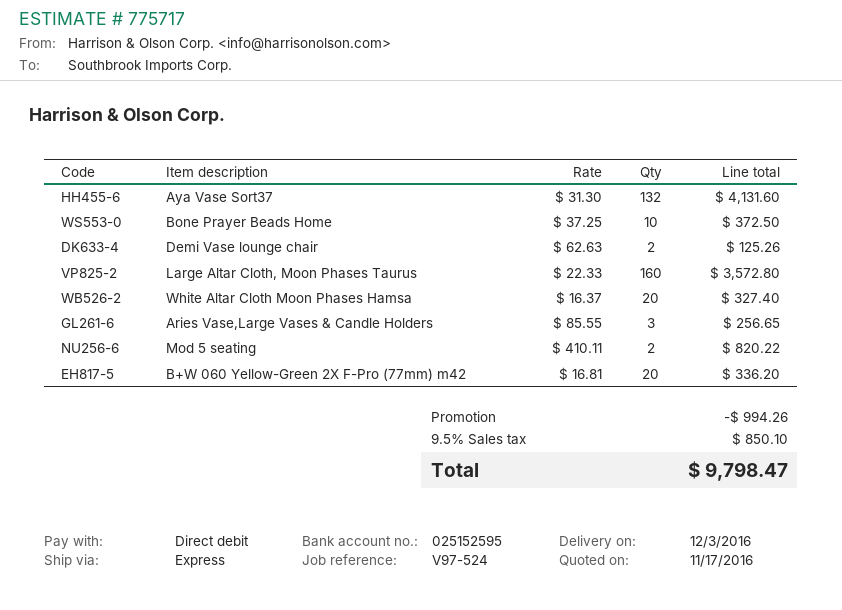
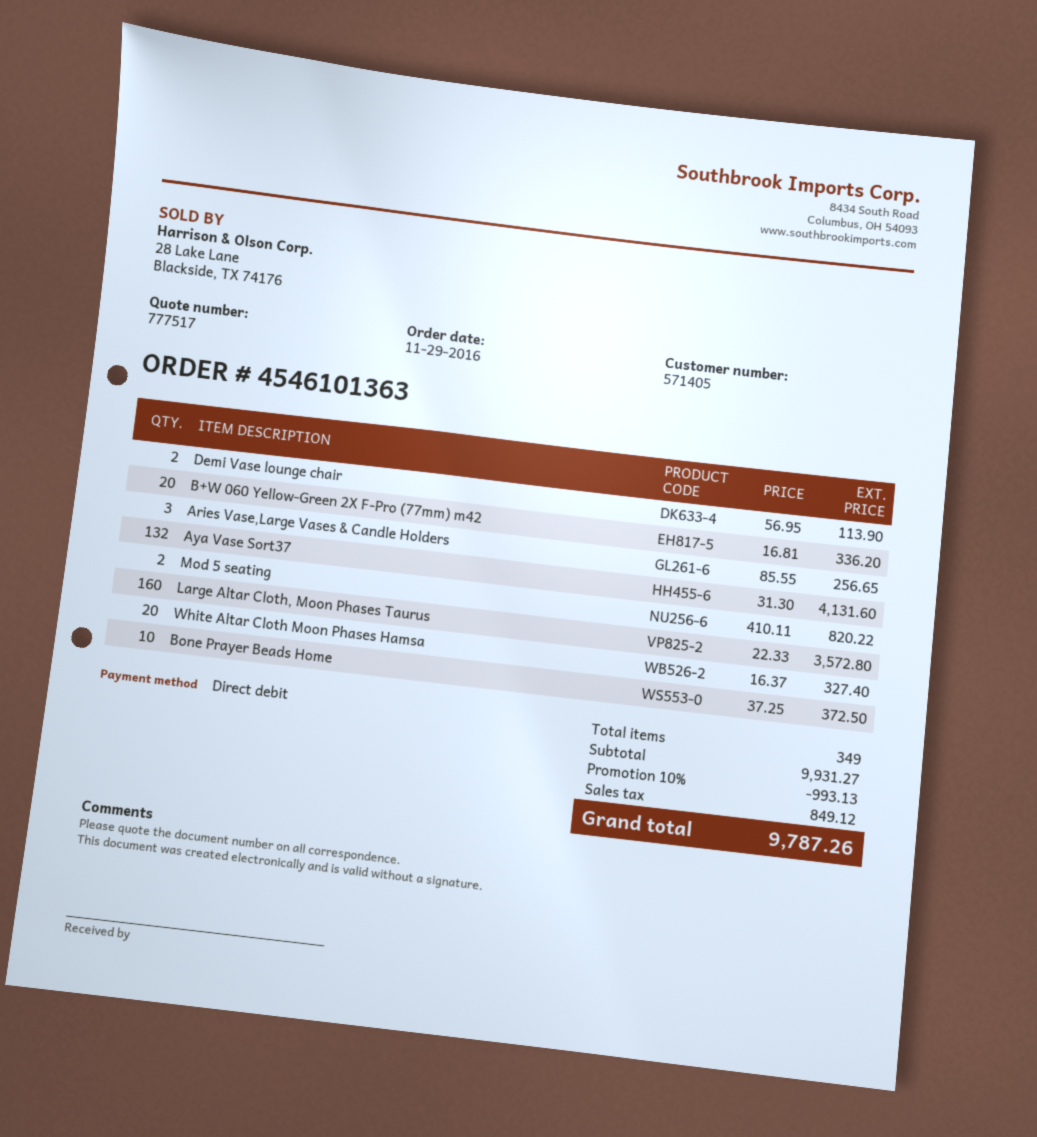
quote number: 775717 -> 777517
Demi Vase lounge chair: 2 x 62.63 = 125.26 -> 2 x 56.95 = 113.90
discount: 994.26 -> 993.13
tax: 850.10 -> 849.12
total: 9798.47 -> 9787.26

